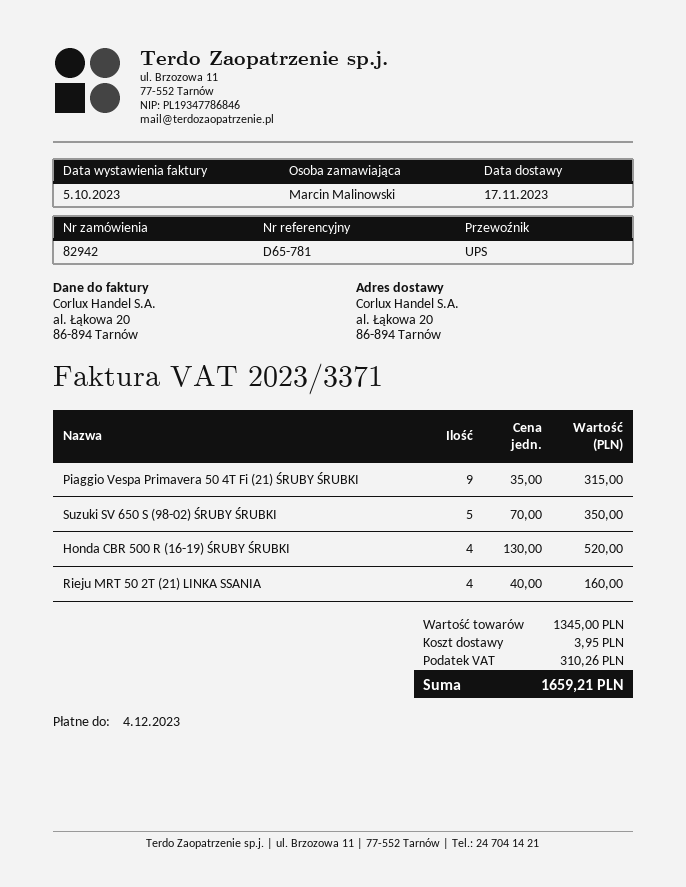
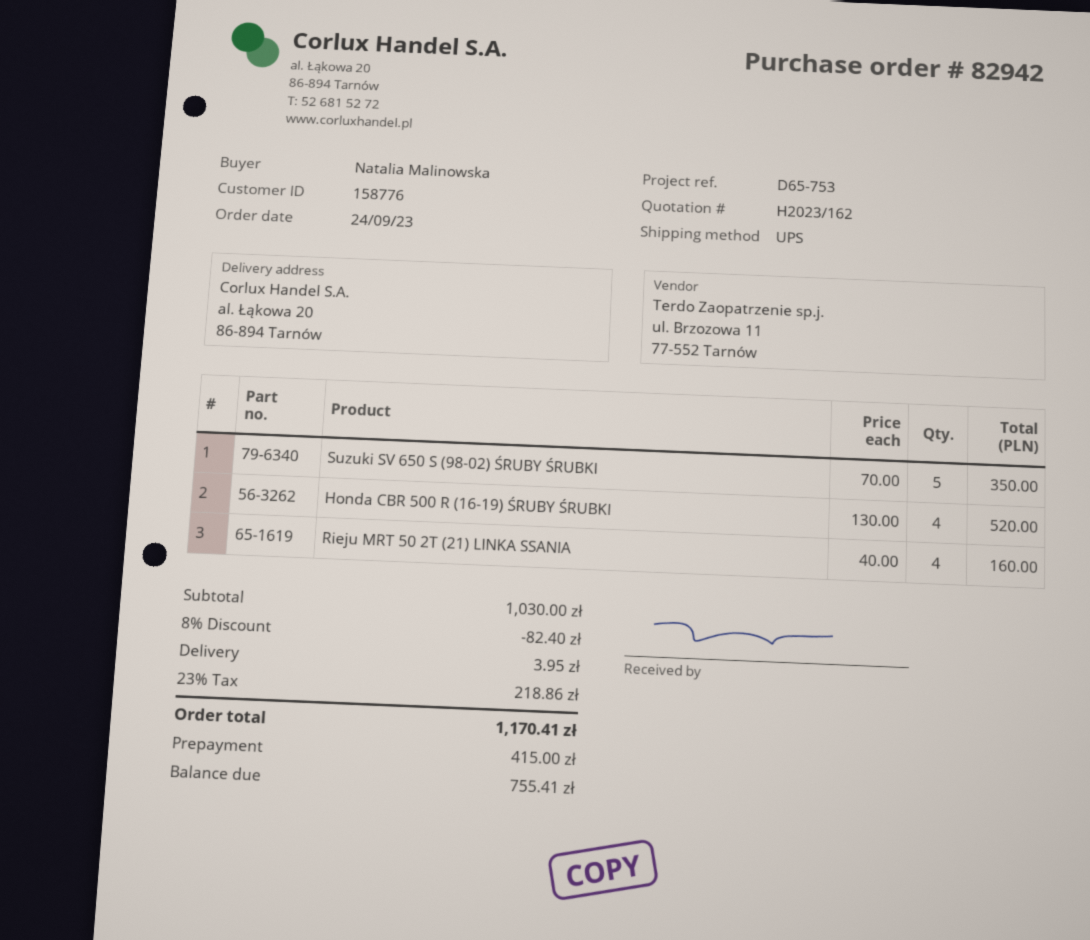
reference: D65-781 -> D65-753
ordered by: Marcin Malinowski -> Natalia Malinowska
Piaggio Vespa Primavera 50 4T Fi (21) ŚRUBY ŚRUBKI: 9 x 35.00 = 315.00 -> none
subtotal: 1345.00 -> 1030.00
discount: none -> 8% = 82.40
tax: 310.26 -> 218.86
total: 1659.21 -> 1170.41

